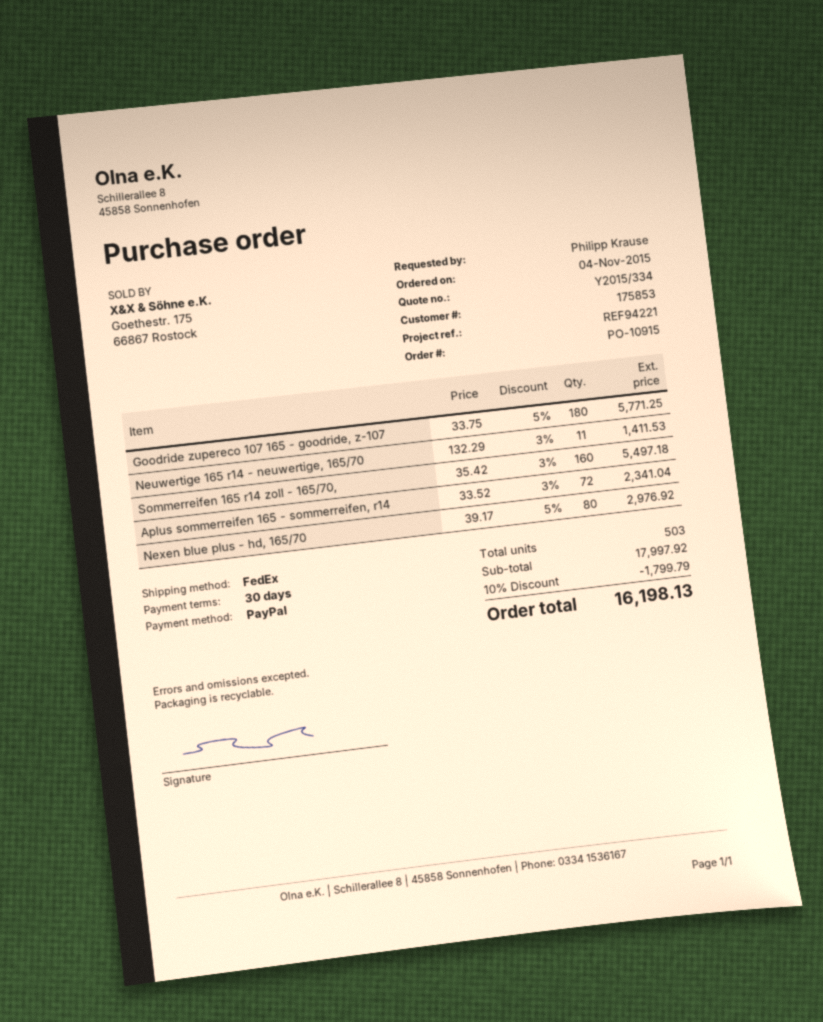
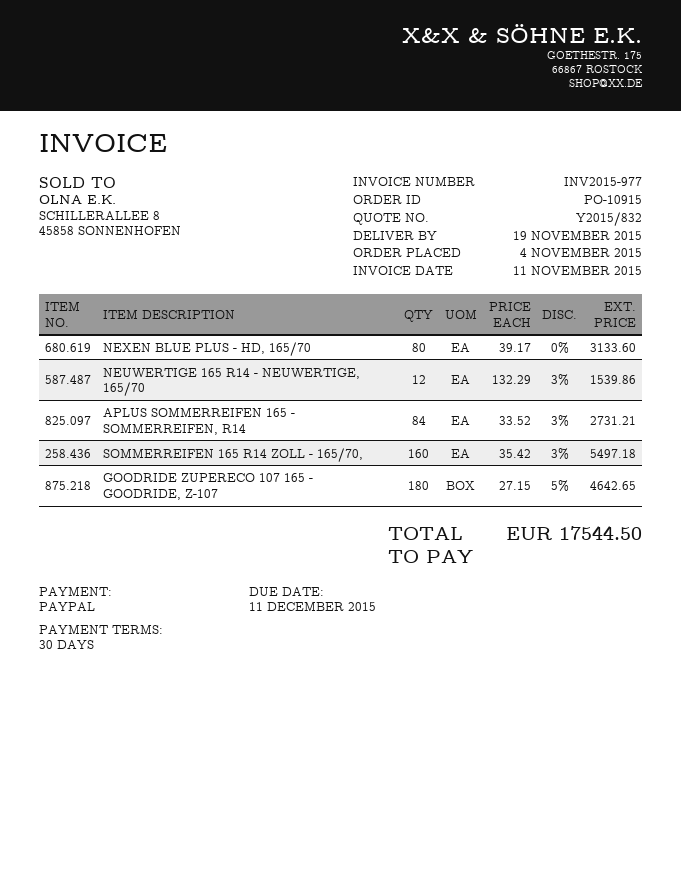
quote number: Y2015/334 -> Y2015/832
Goodride zupereco 107 165 - goodride, z-107: 180 x 33.75 - 5% = 5771.25 -> 180 x 27.15 - 5% = 4642.65
Neuwertige 165 r14 - neuwertige, 165/70: 11 x 132.29 - 3% = 1411.53 -> 12 x 132.29 - 3% = 1539.86
Aplus sommerreifen 165 - sommerreifen, r14: 72 x 33.52 - 3% = 2341.04 -> 84 x 33.52 - 3% = 2731.21
Nexen blue plus - hd, 165/70: 80 x 39.17 - 5% = 2976.92 -> 80 x 39.17 = 3133.60
discount: 10% = 1799.79 -> none
total: 16198.13 -> 17544.50

